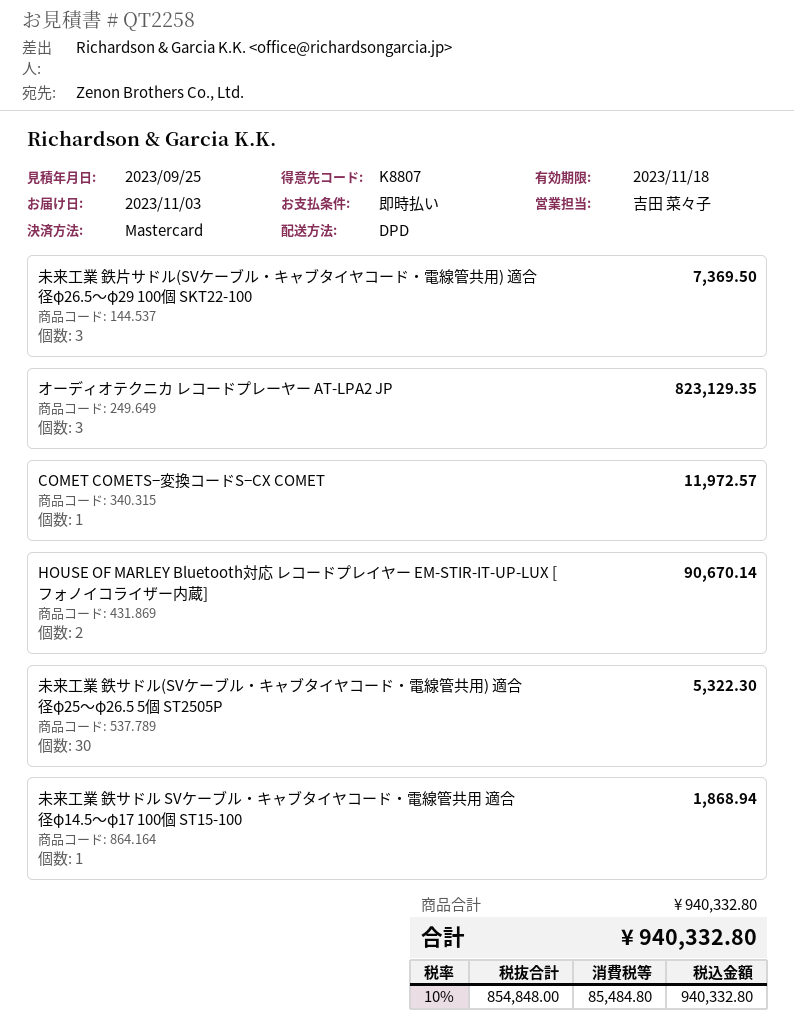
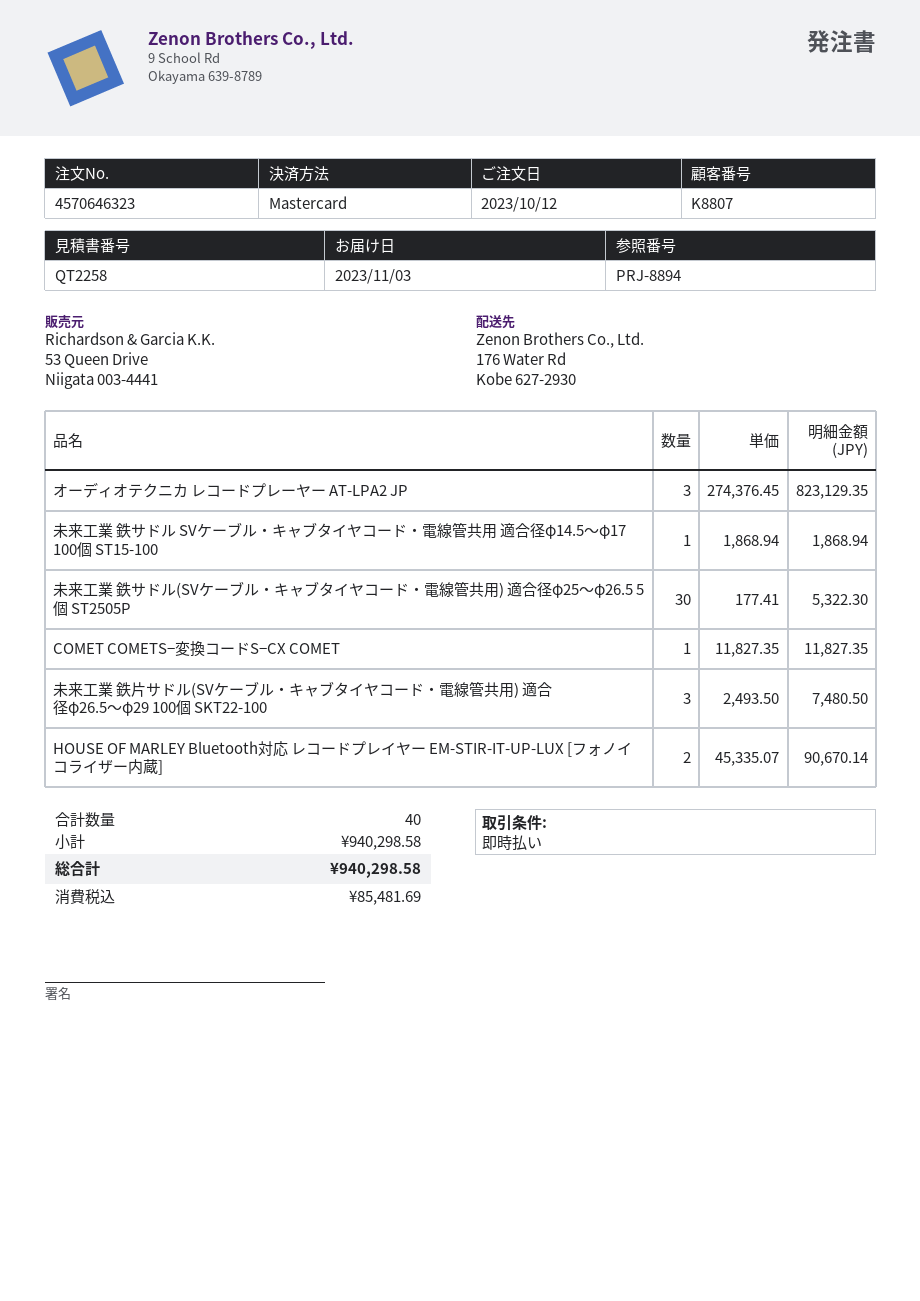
未来工業 鉄片サドル(SVケーブル・キャブタイヤコード・電線管共用) 適合径φ26.5〜φ29 100個 SKT22-100: 3 for 7369.50 -> 3 for 7480.50
COMET COMETS−変換コードS−CX COMET: 1 for 11972.57 -> 1 for 11827.35
subtotal: 940332.80 -> 940298.58
tax: 85484.80 -> 85481.69
total: 940332.80 -> 940298.58

